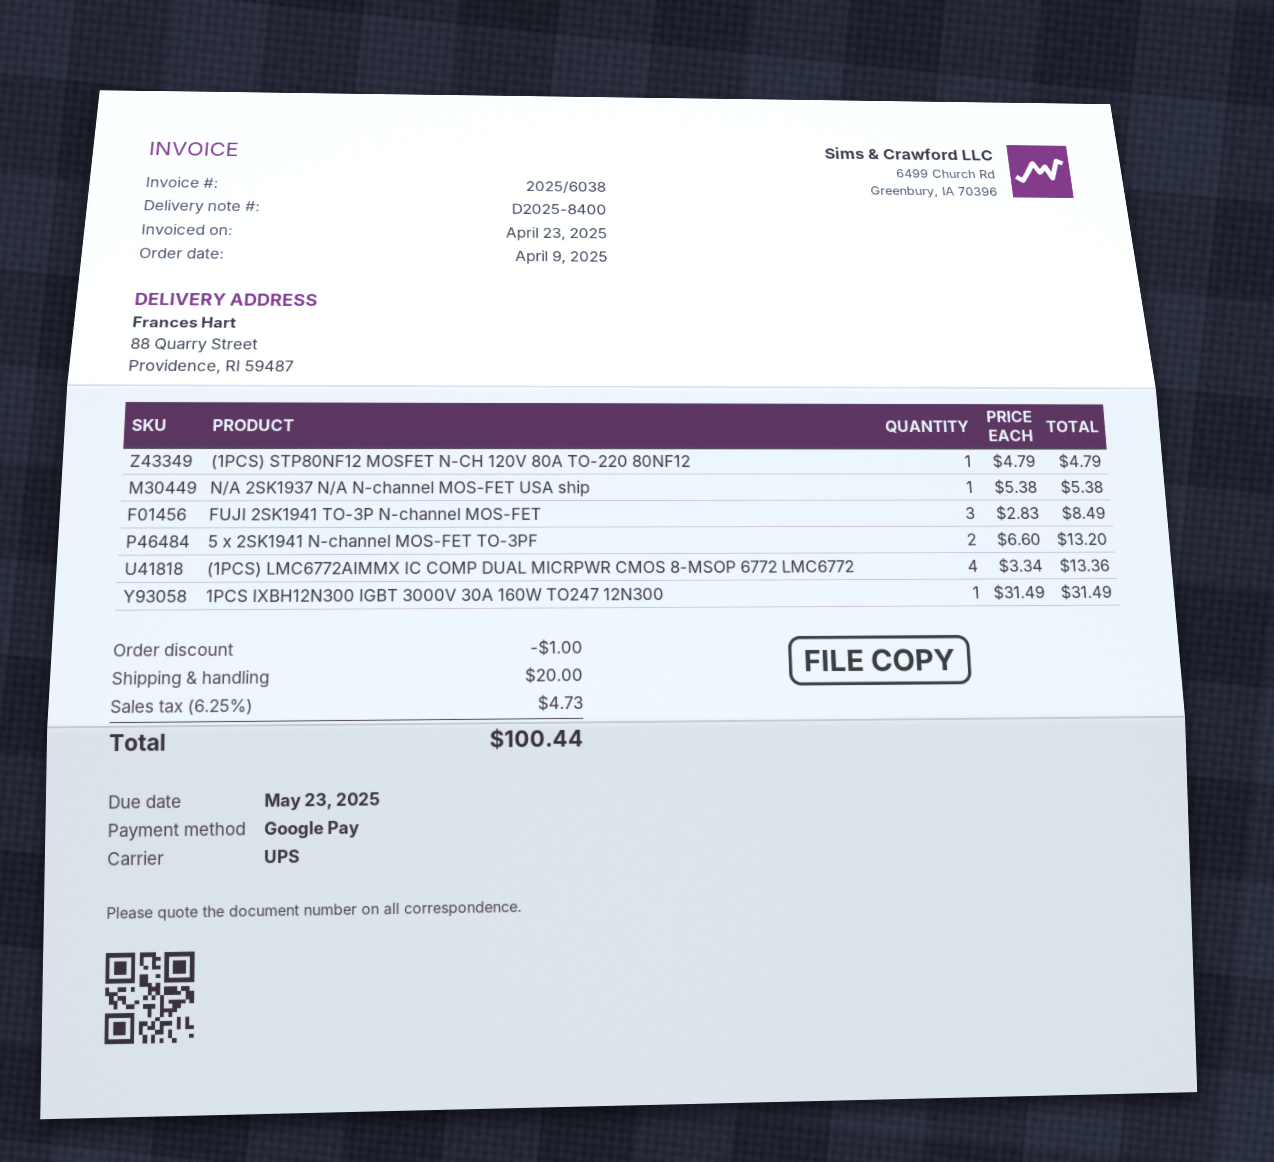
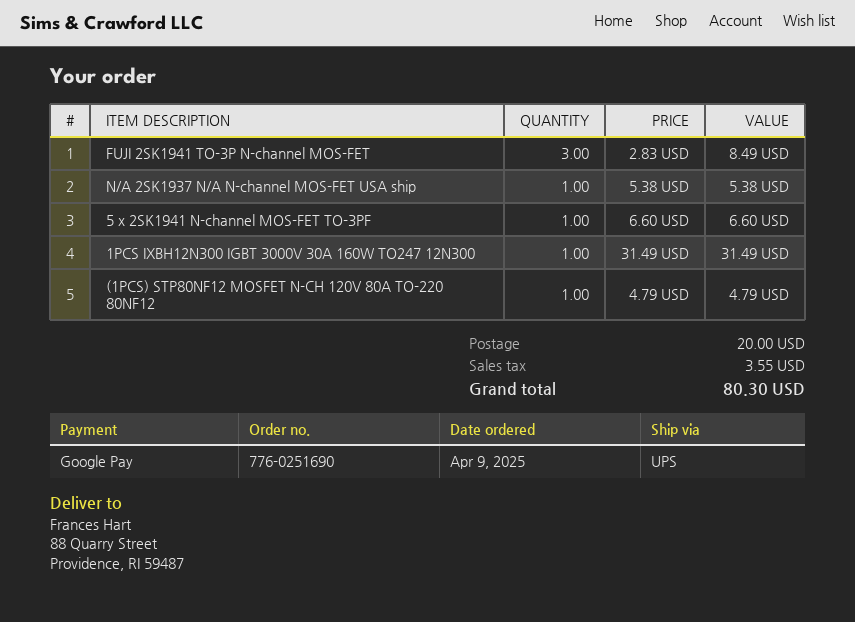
5 x 2SK1941 N-channel MOS-FET TO-3PF: 2 x 6.60 = 13.20 -> 1 x 6.60 = 6.60
(1PCS) LMC6772AIMMX IC COMP DUAL MICRPWR CMOS 8-MSOP 6772 LMC6772: 4 x 3.34 = 13.36 -> none
discount: 1.00 -> none
tax: 4.73 -> 3.55
total: 100.44 -> 80.30

